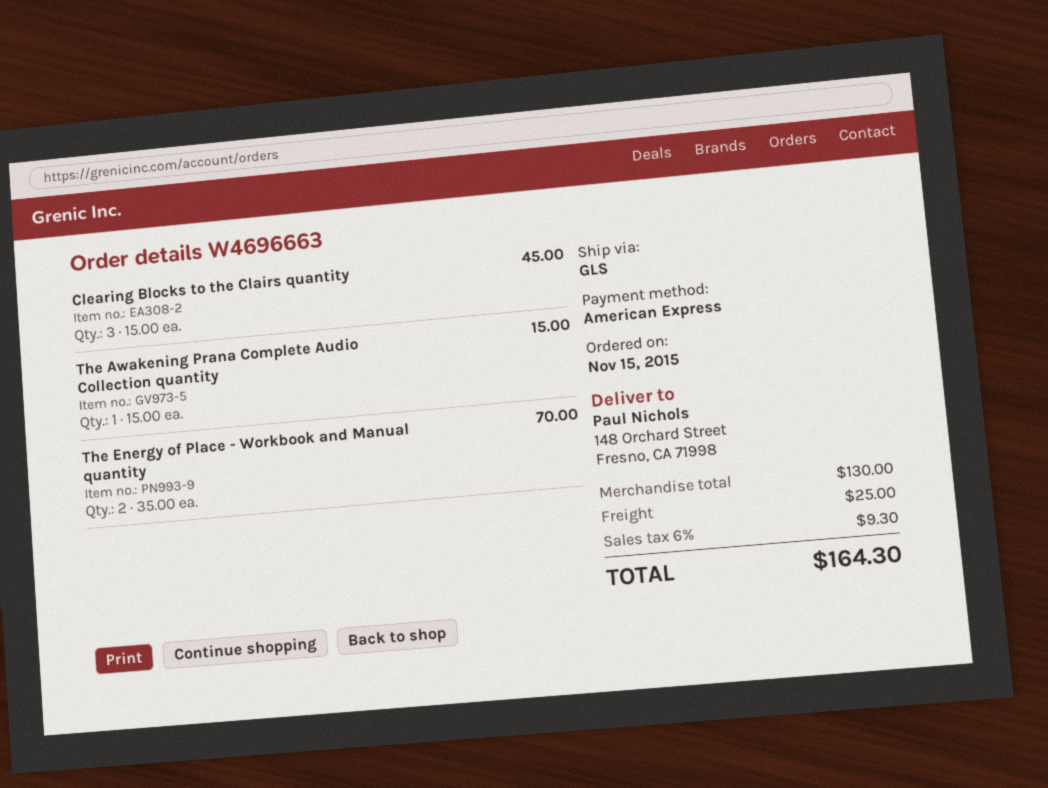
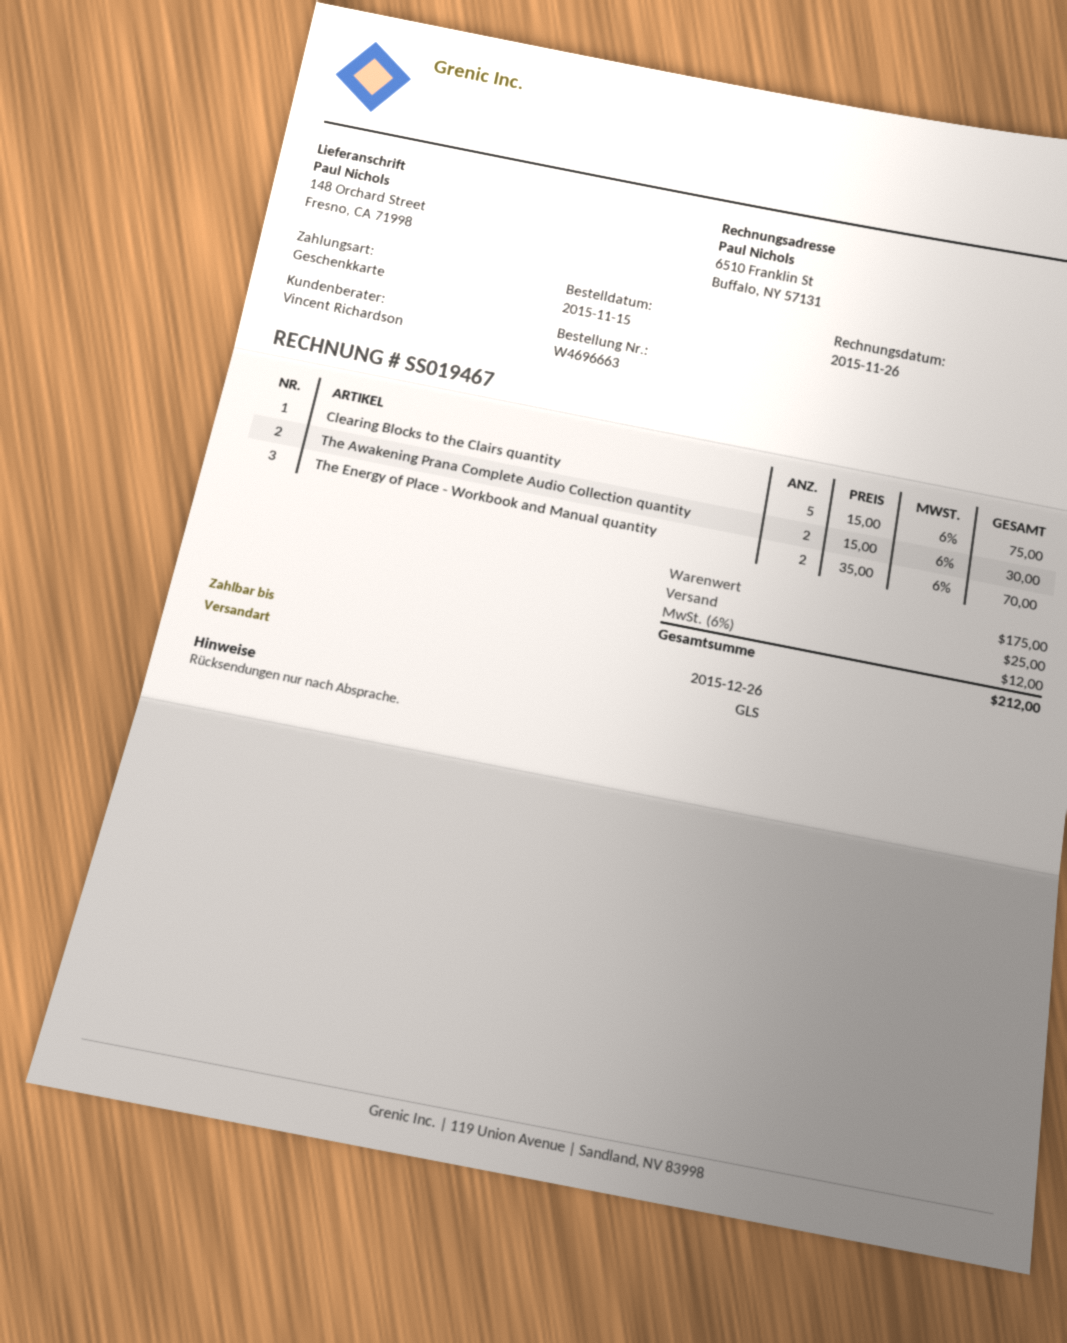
payment method: American Express -> gift card
Clearing Blocks to the Clairs quantity: 3 x 15.00 = 45.00 -> 5 x 15.00 = 75.00
The Awakening Prana Complete Audio Collection quantity: 1 x 15.00 = 15.00 -> 2 x 15.00 = 30.00
subtotal: 130.00 -> 175.00
tax: 6% = 9.30 -> 6% = 12.00
total: 164.30 -> 212.00

